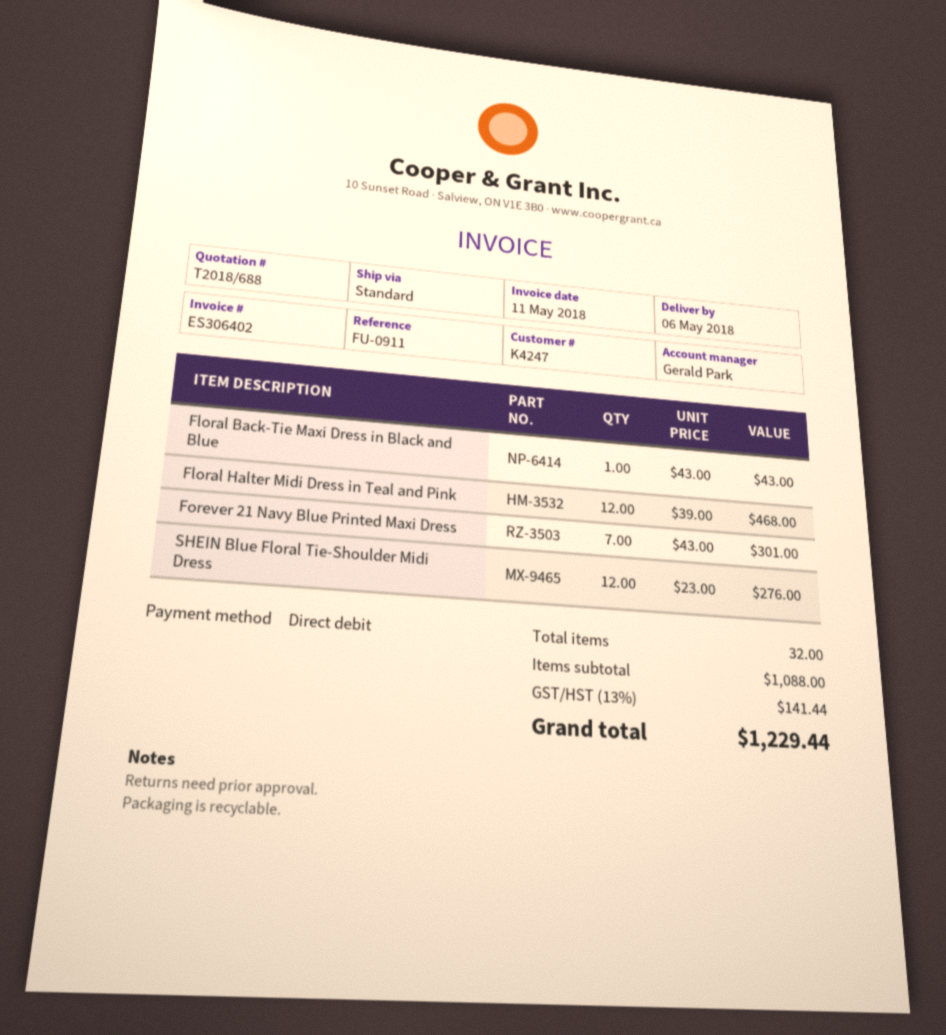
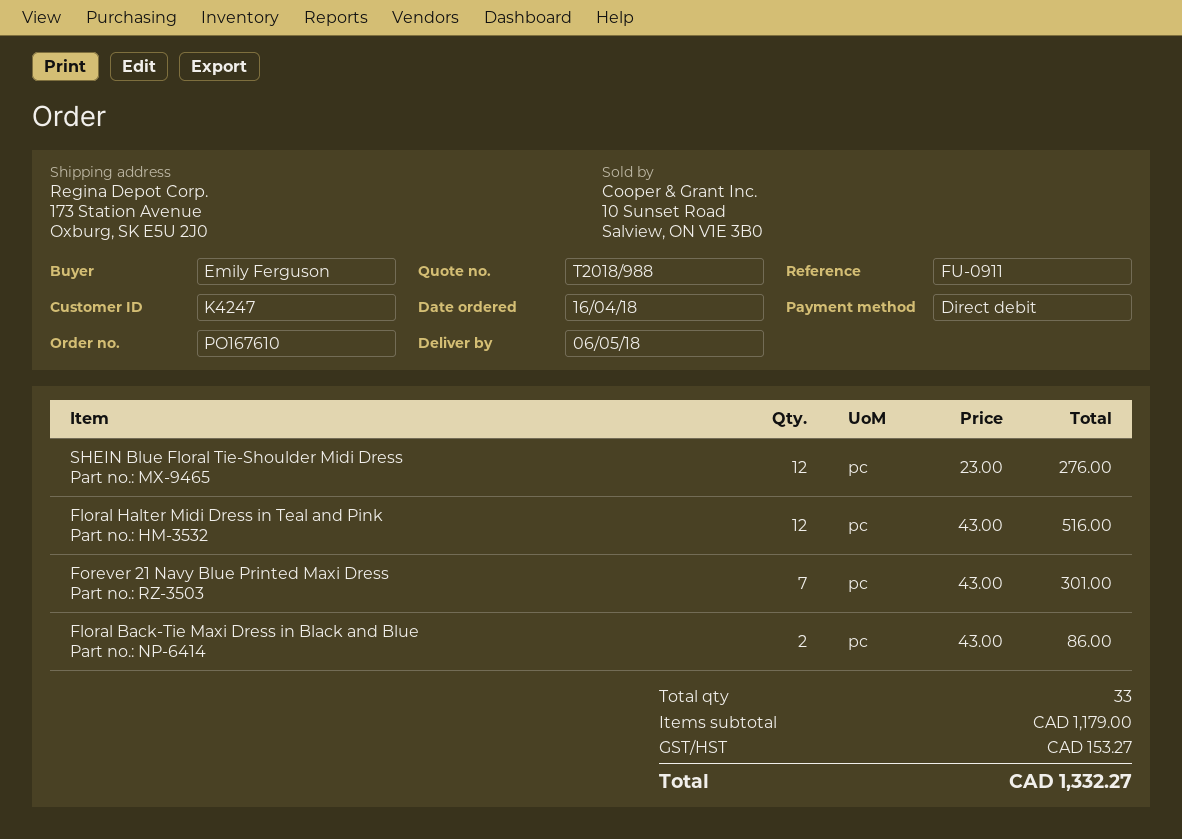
quote number: T2018/688 -> T2018/988
Floral Back-Tie Maxi Dress in Black and Blue: 1 x 43.00 = 43.00 -> 2 x 43.00 = 86.00
Floral Halter Midi Dress in Teal and Pink: 12 x 39.00 = 468.00 -> 12 x 43.00 = 516.00
total quantity: 32 -> 33
subtotal: 1088.00 -> 1179.00
tax: 141.44 -> 153.27
total: 1229.44 -> 1332.27

